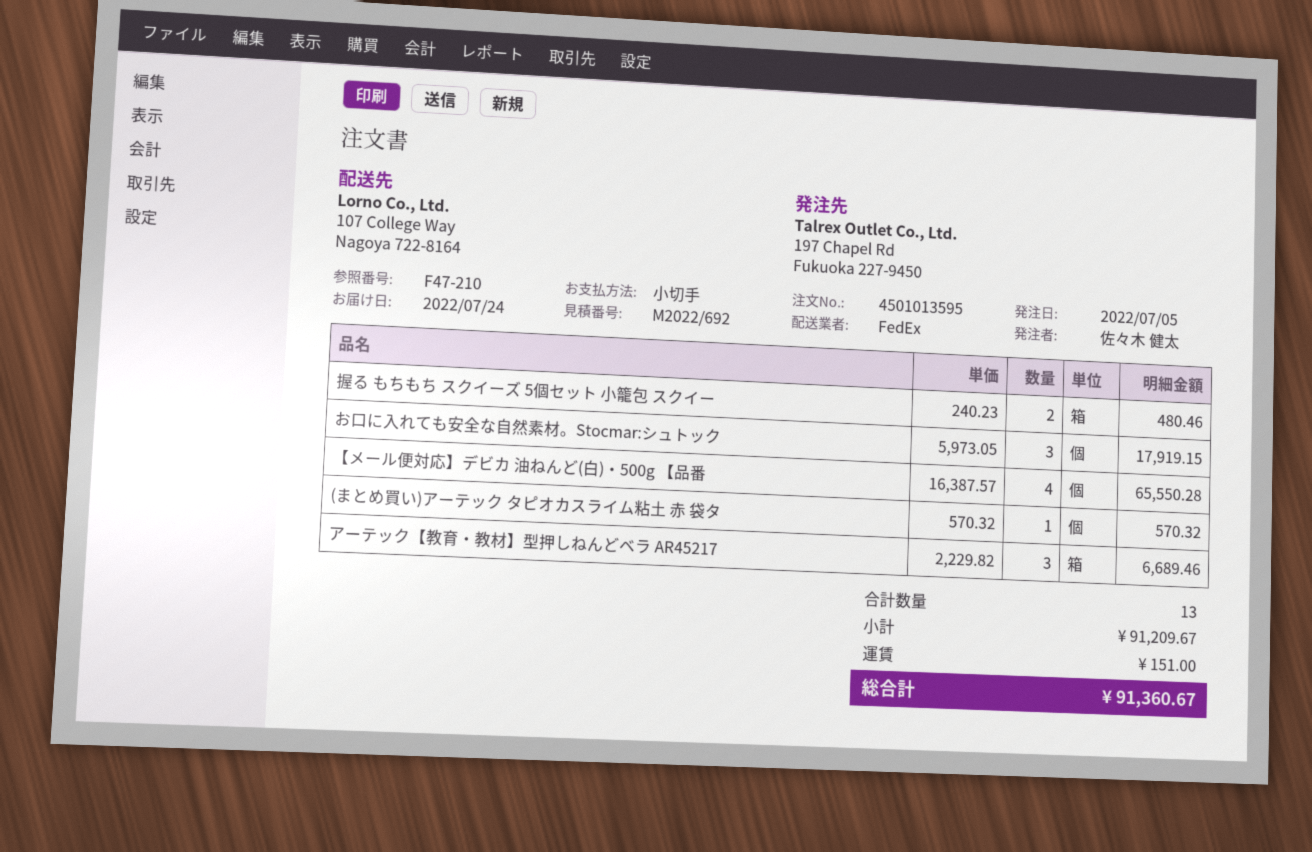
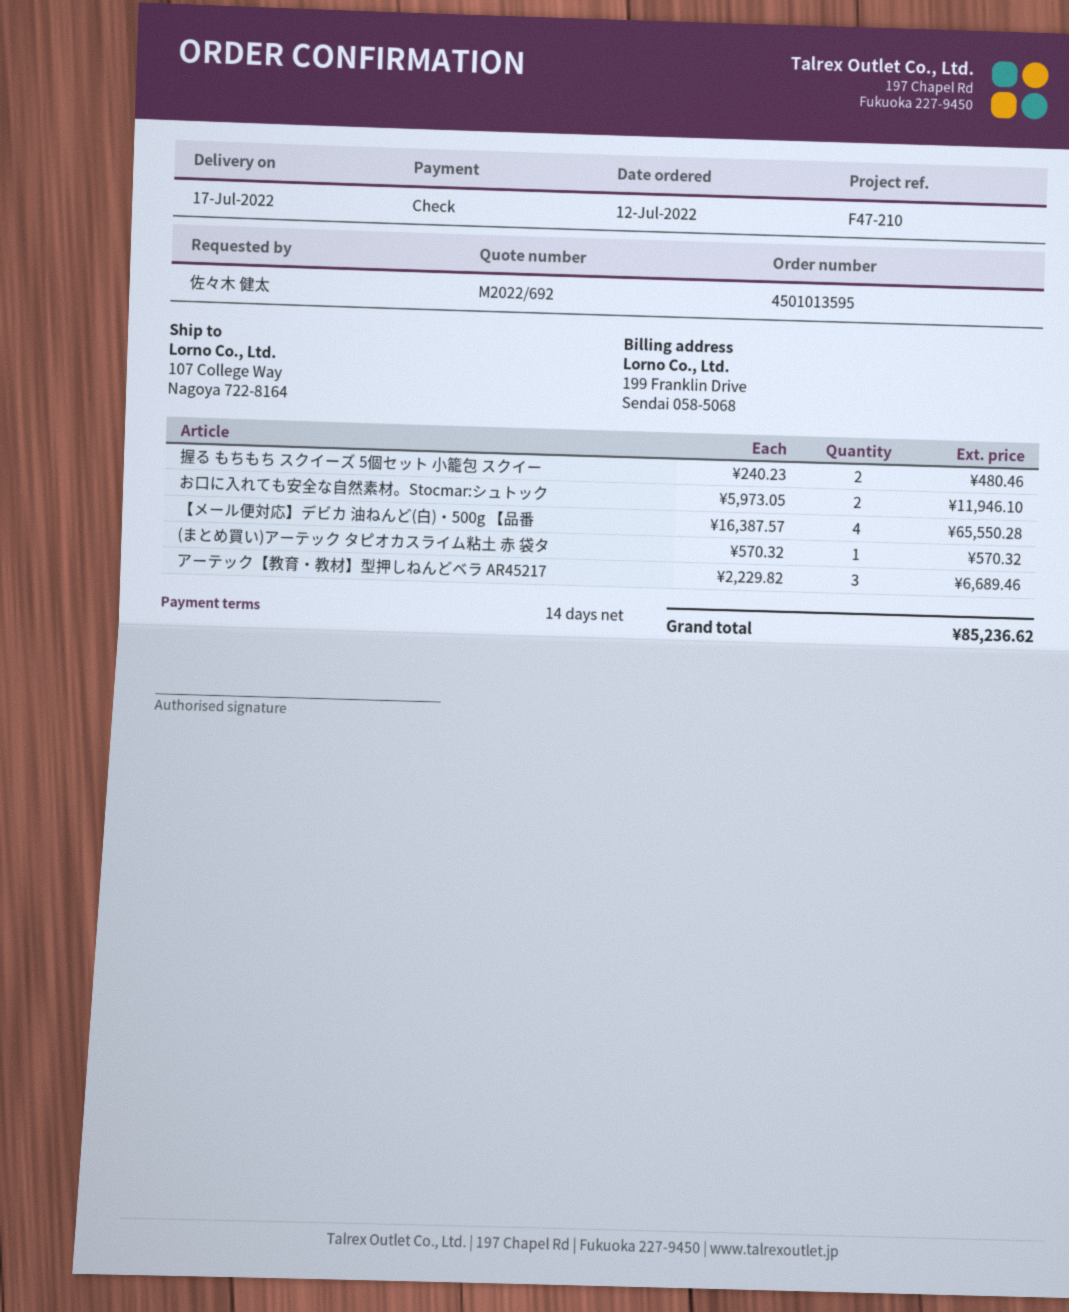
order date: 2022-07-05 -> 2022-07-12
delivery date: 2022-07-24 -> 2022-07-17
お口に入れても安全な自然素材。Stocmar:シュトック: 3 x 5973.05 = 17919.15 -> 2 x 5973.05 = 11946.10
shipping: 151.00 -> none
total: 91360.67 -> 85236.62

